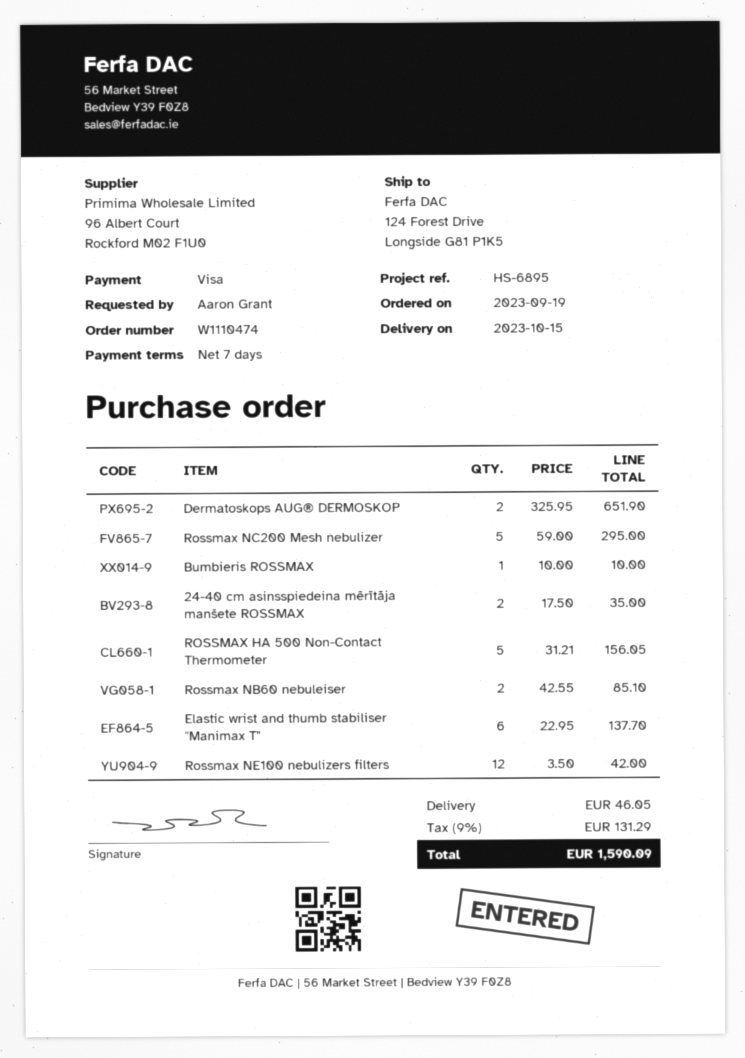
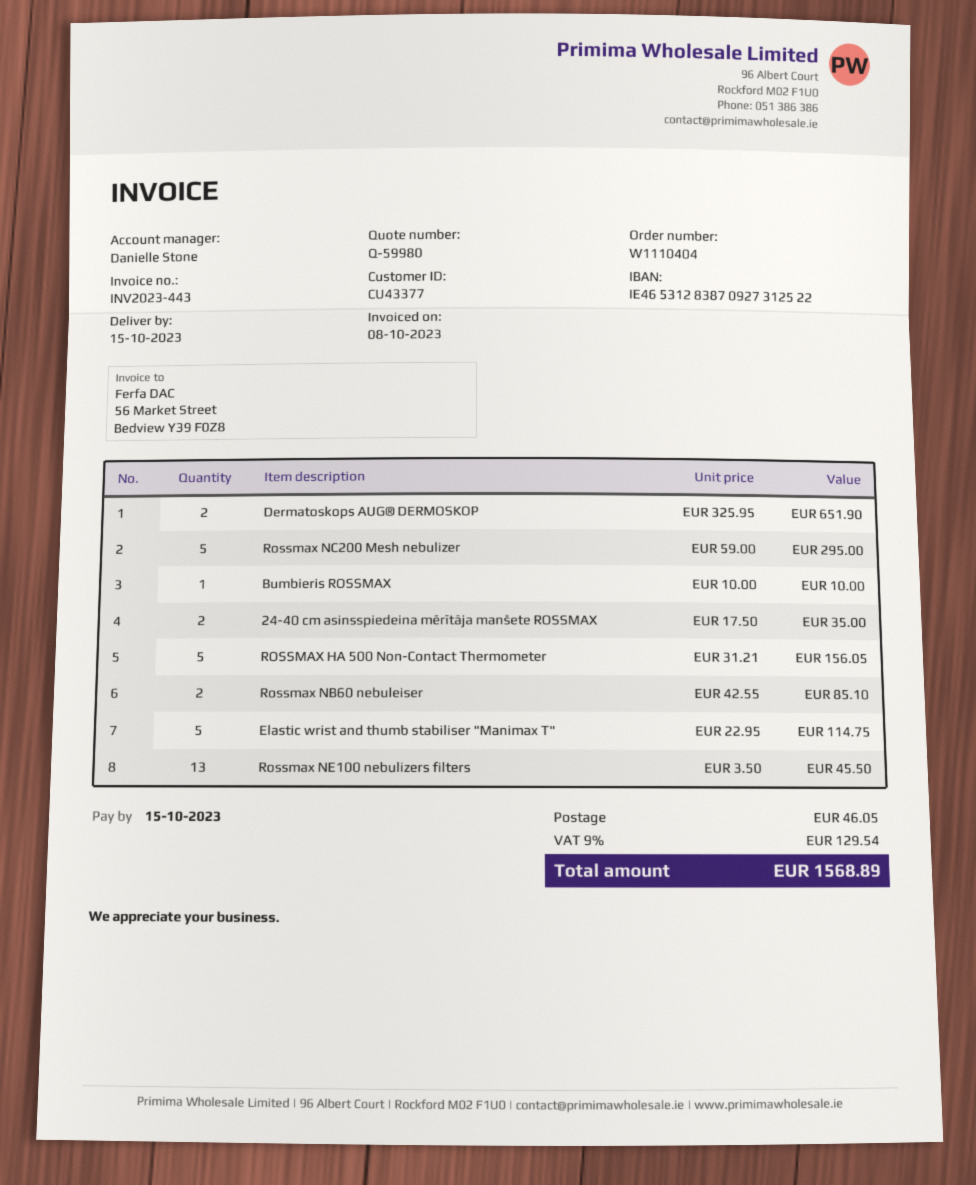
order number: W1110474 -> W1110404
Elastic wrist and thumb stabiliser "Manimax T": 6 x 22.95 = 137.70 -> 5 x 22.95 = 114.75
Rossmax NE100 nebulizers filters: 12 x 3.50 = 42.00 -> 13 x 3.50 = 45.50
tax: 9% = 131.29 -> 9% = 129.54
total: 1590.09 -> 1568.89

